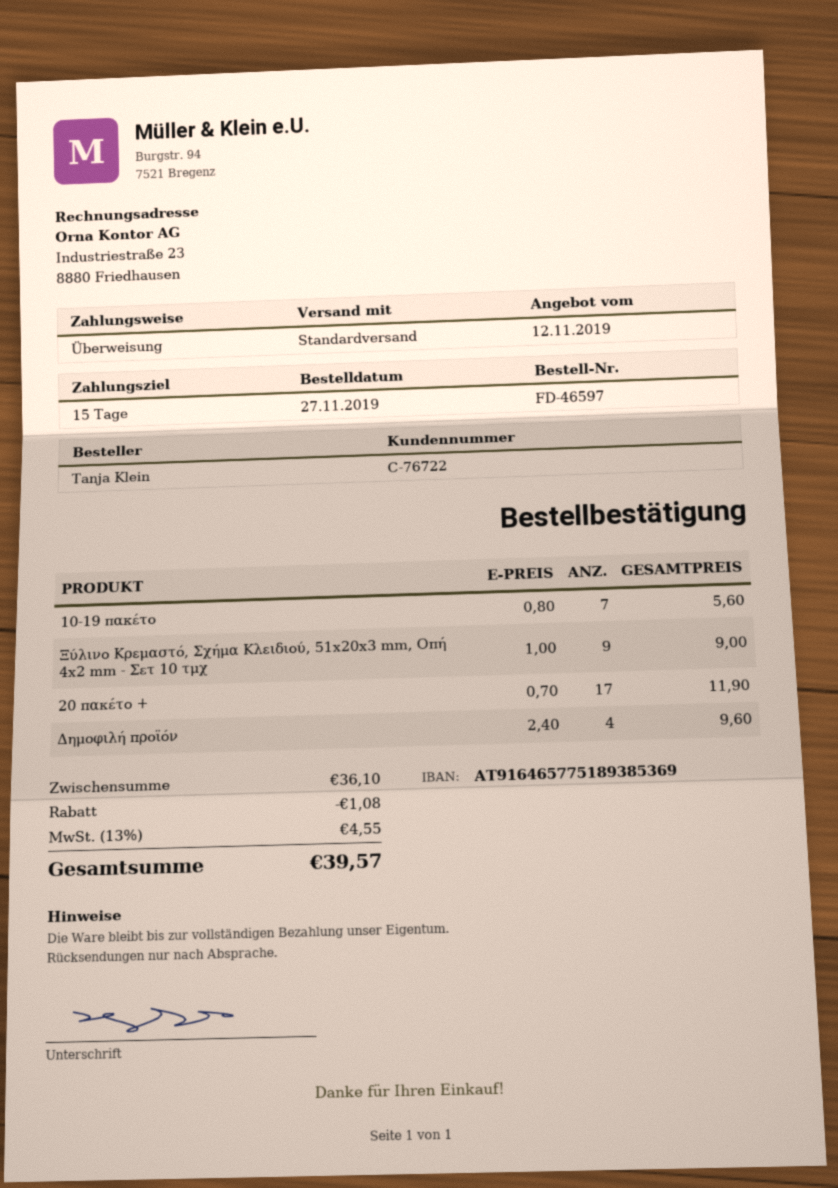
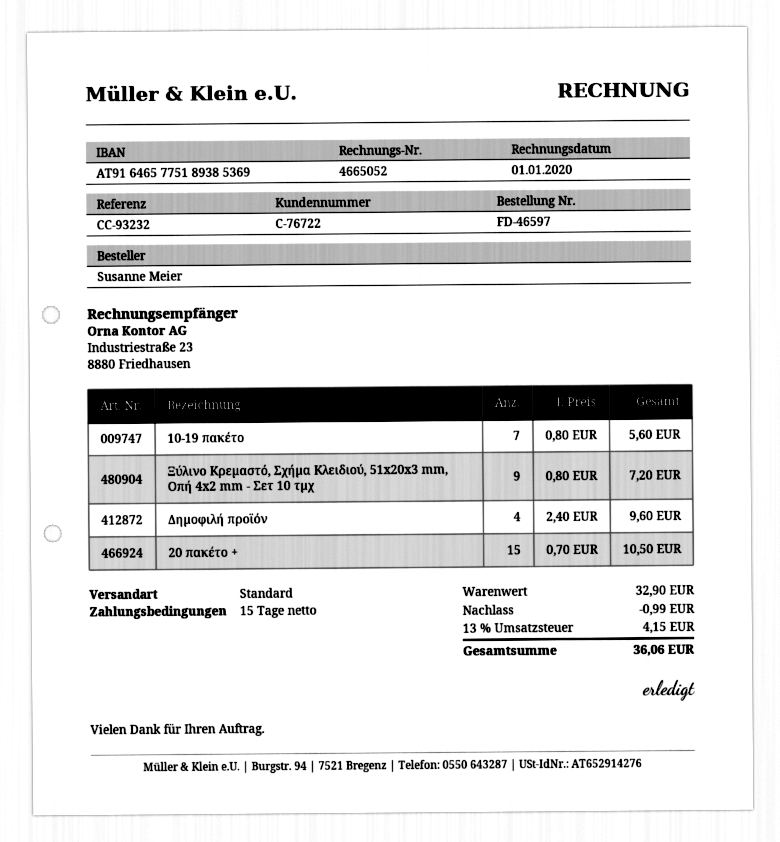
ordered by: Tanja Klein -> Susanne Meier
Ξύλινο Κρεμαστό, Σχήμα Κλειδιού, 51x20x3 mm, Οπή 4x2 mm - Σετ 10 τμχ: 9 x 1.00 = 9.00 -> 9 x 0.80 = 7.20
20 πακέτο +: 17 x 0.70 = 11.90 -> 15 x 0.70 = 10.50
subtotal: 36.10 -> 32.90
discount: 1.08 -> 0.99
tax: 13% = 4.55 -> 13% = 4.15
total: 39.57 -> 36.06

